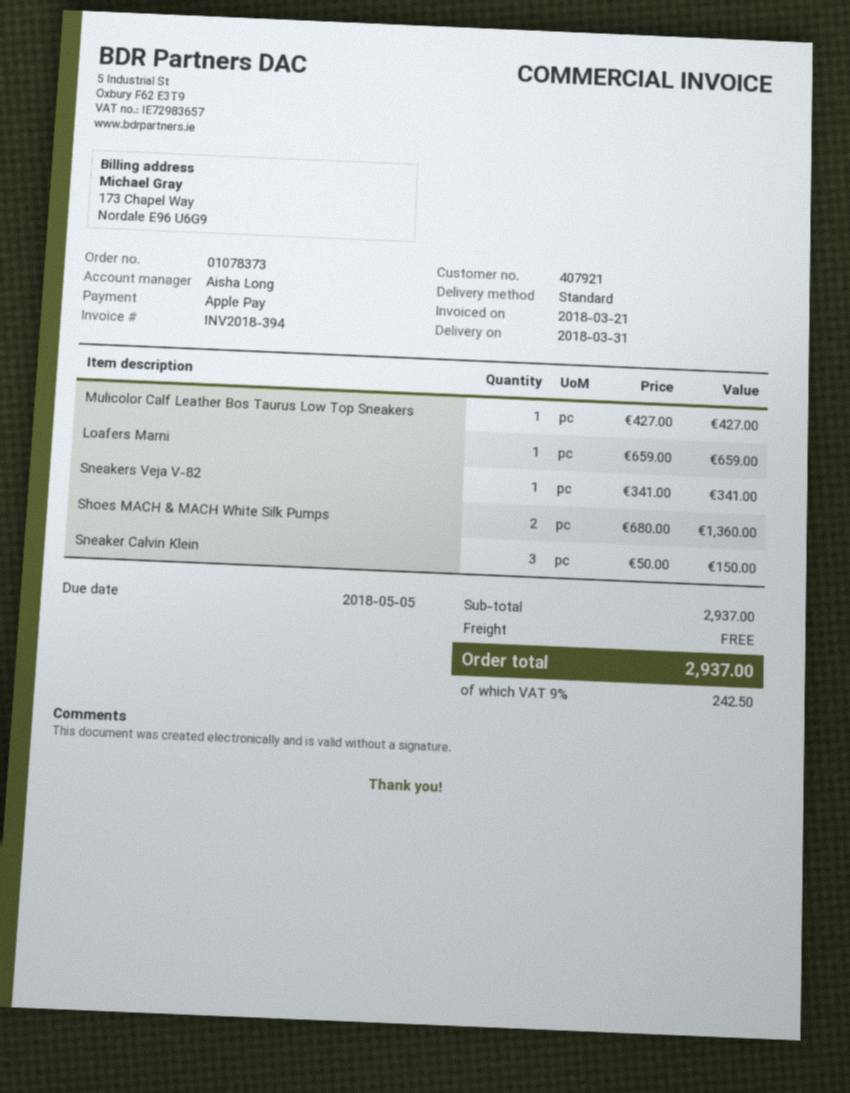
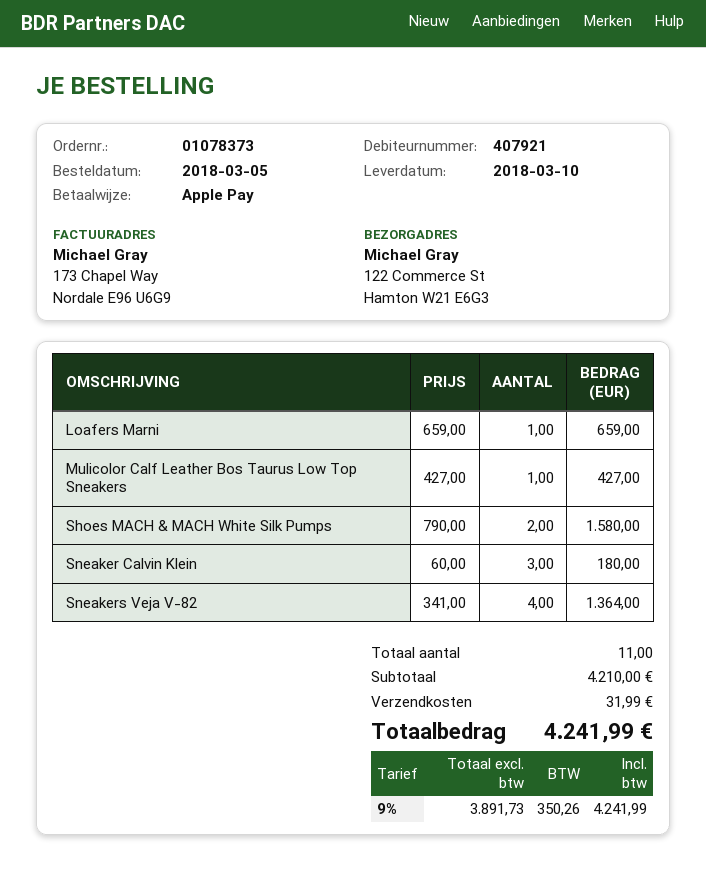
delivery date: 2018-03-31 -> 2018-03-10
Sneakers Veja V-82: 1 x 341.00 = 341.00 -> 4 x 341.00 = 1364.00
Shoes MACH & MACH White Silk Pumps: 2 x 680.00 = 1360.00 -> 2 x 790.00 = 1580.00
Sneaker Calvin Klein: 3 x 50.00 = 150.00 -> 3 x 60.00 = 180.00
subtotal: 2937.00 -> 4210.00
shipping: 0.00 -> 31.99
tax: 9% = 242.50 -> 9% = 350.26
total: 2937.00 -> 4241.99

